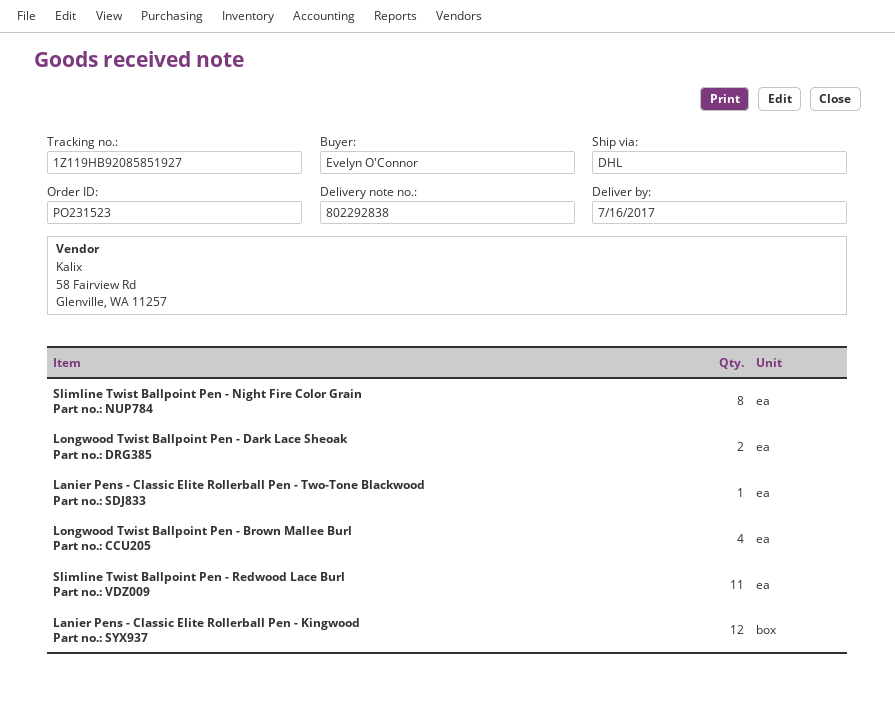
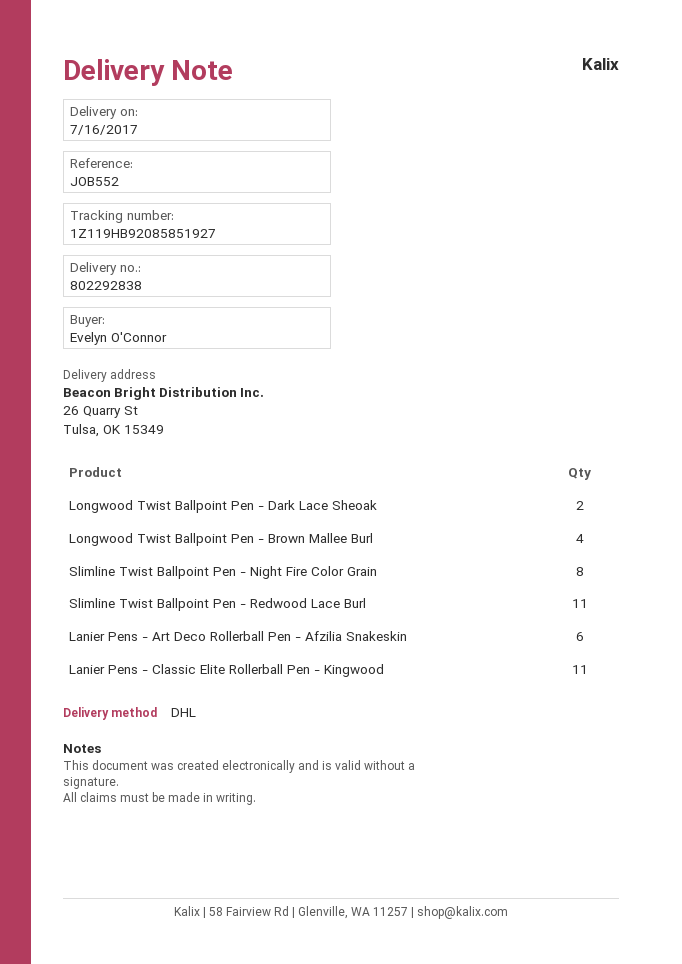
Lanier Pens - Classic Elite Rollerball Pen - Two-Tone Blackwood: 1 -> none
Lanier Pens - Classic Elite Rollerball Pen - Kingwood: 12 -> 11
Lanier Pens - Art Deco Rollerball Pen - Afzilia Snakeskin: none -> 6

